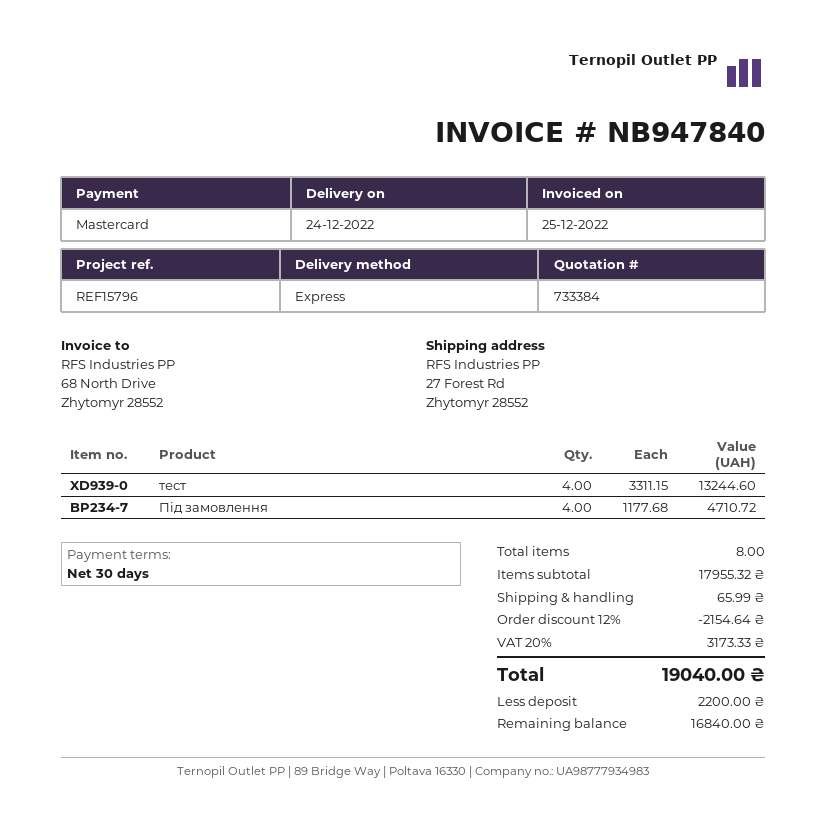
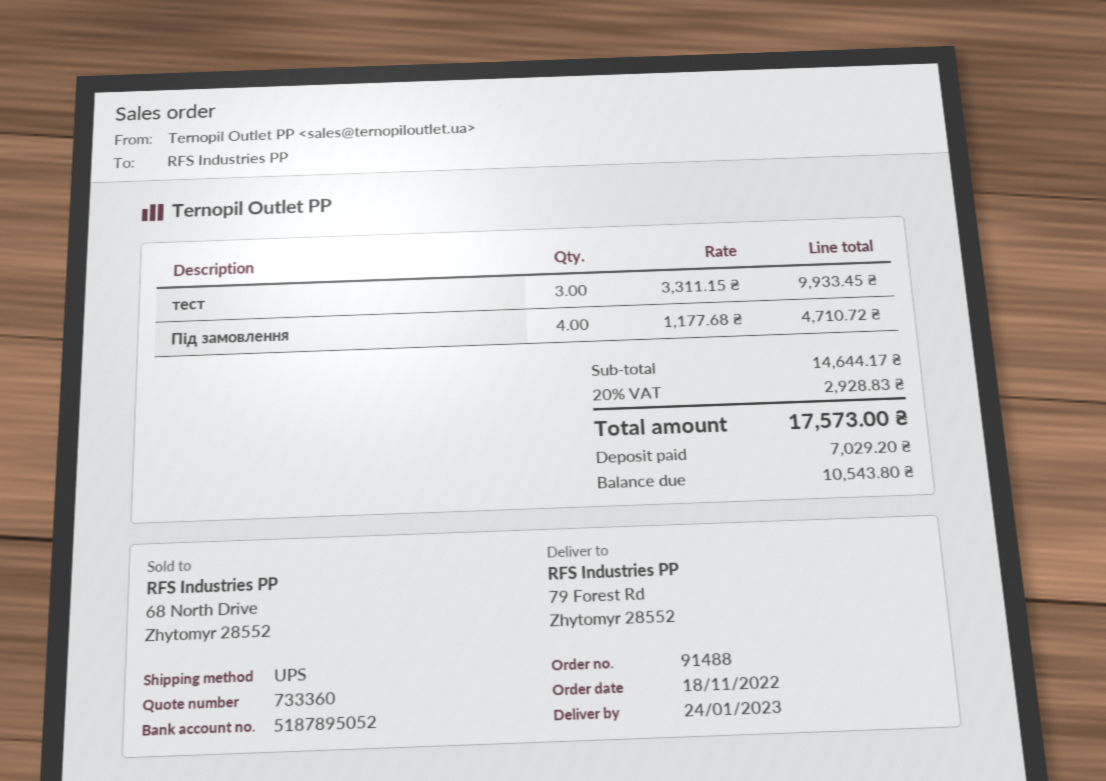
quote number: 733384 -> 733360
delivery date: 2022-12-24 -> 2023-01-24
shipping method: express -> UPS
ship to: 27 Forest Rd, Zhytomyr 28552 -> 79 Forest Rd, Zhytomyr 28552
тест: 4 x 3311.15 = 13244.60 -> 3 x 3311.15 = 9933.45
subtotal: 17955.32 -> 14644.17
discount: 12% = 2154.64 -> none
shipping: 65.99 -> none
tax: 20% = 3173.33 -> 20% = 2928.83
total: 19040.00 -> 17573.00
deposit: 2200.00 -> 7029.20
balance: 16840.00 -> 10543.80

